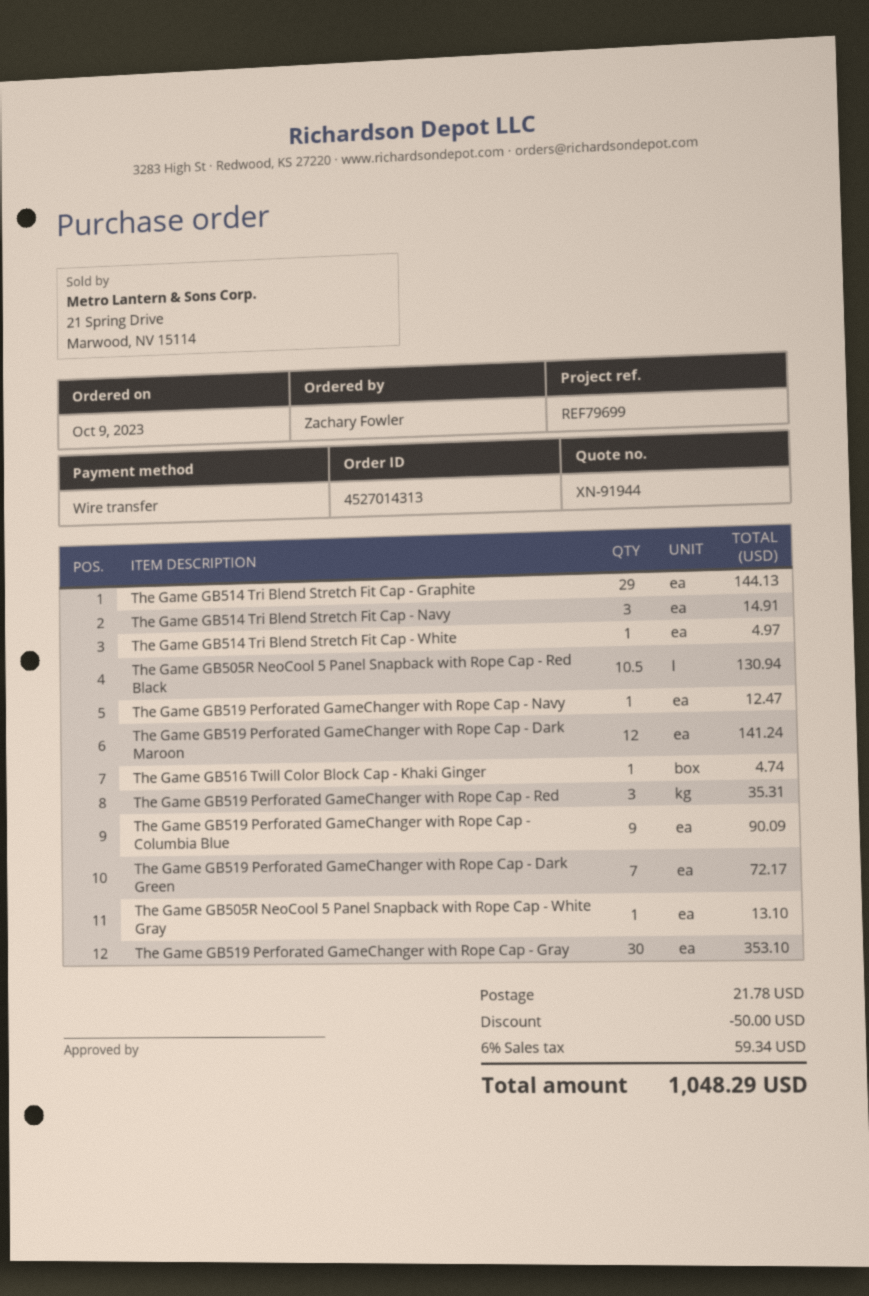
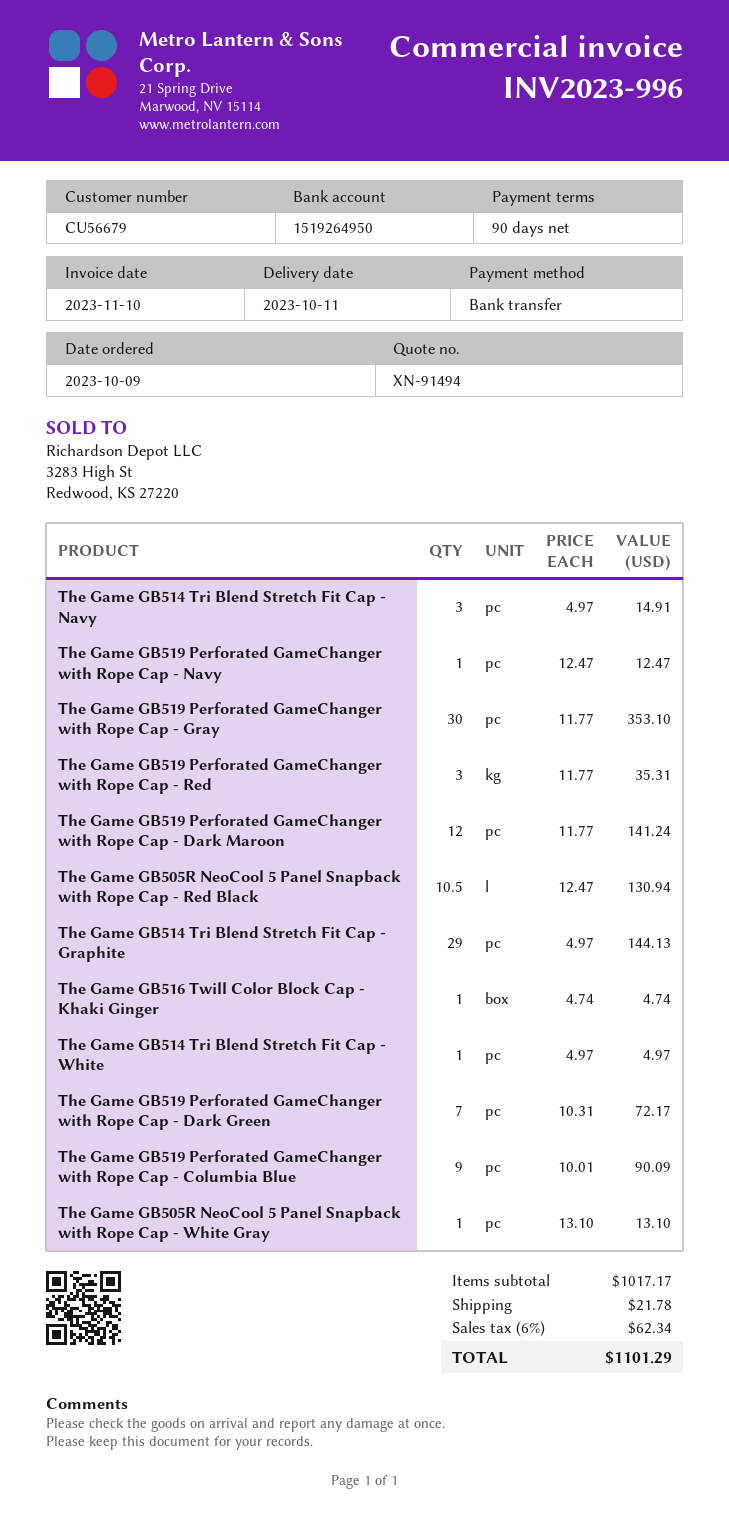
quote number: XN-91944 -> XN-91494
discount: 50.00 -> none
tax: 6% = 59.34 -> 6% = 62.34
total: 1048.29 -> 1101.29

